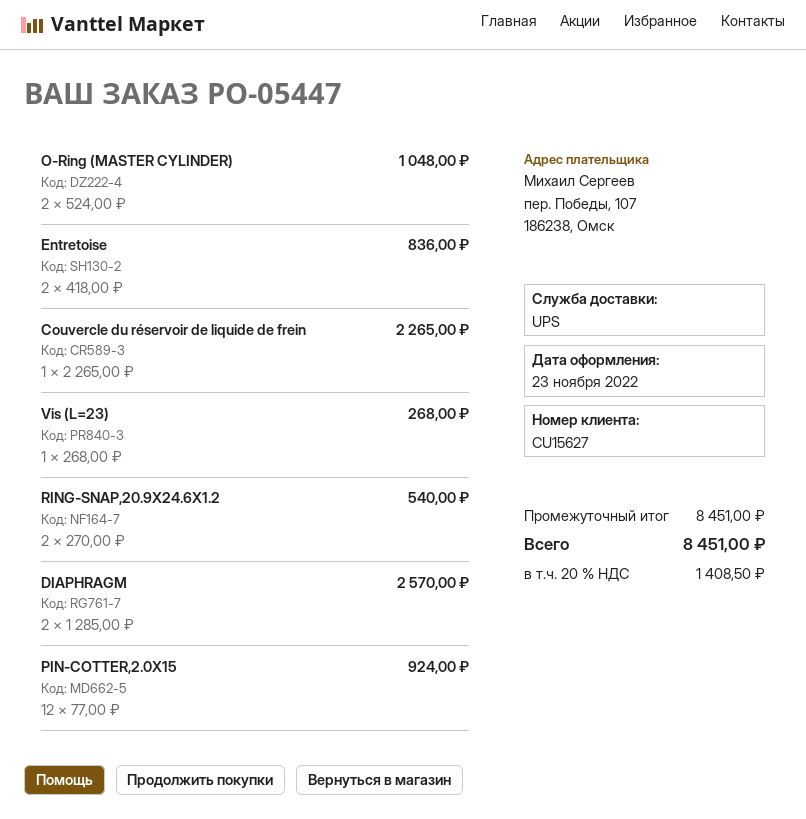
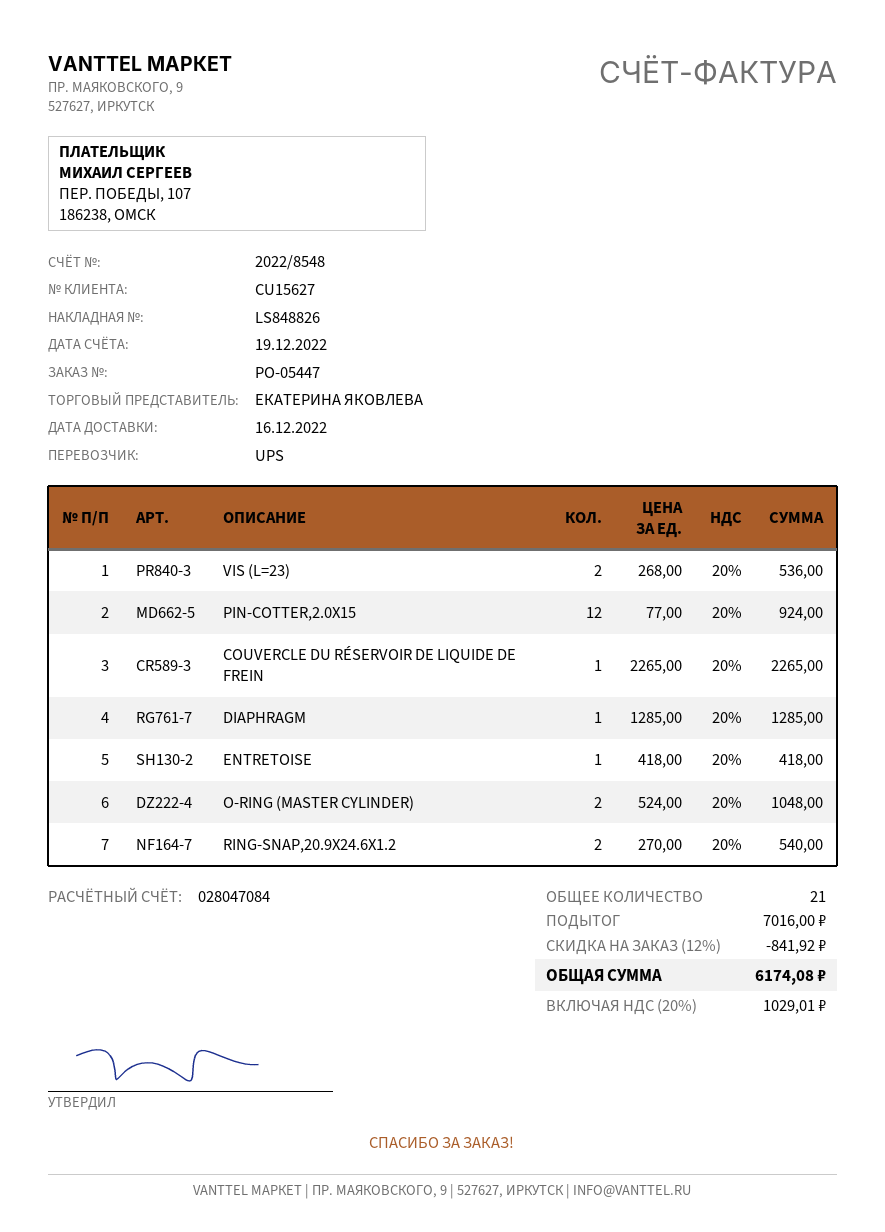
Entretoise: 2 x 418.00 = 836.00 -> 1 x 418.00 = 418.00
Vis (L=23): 1 x 268.00 = 268.00 -> 2 x 268.00 = 536.00
DIAPHRAGM: 2 x 1285.00 = 2570.00 -> 1 x 1285.00 = 1285.00
subtotal: 8451.00 -> 7016.00
discount: none -> 12% = 841.92
tax: 20% = 1408.50 -> 20% = 1029.01
total: 8451.00 -> 6174.08

